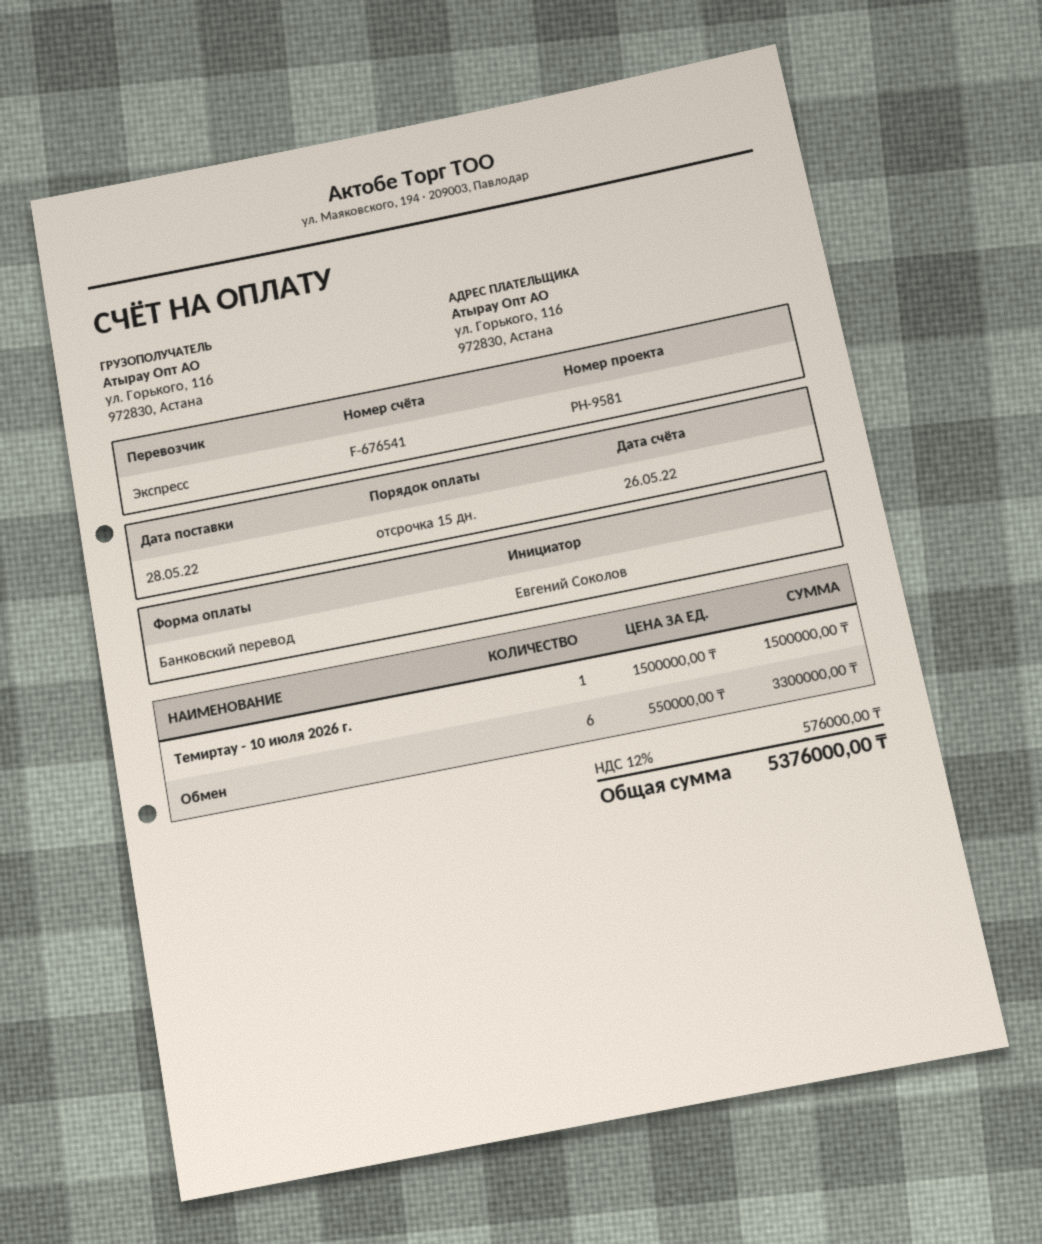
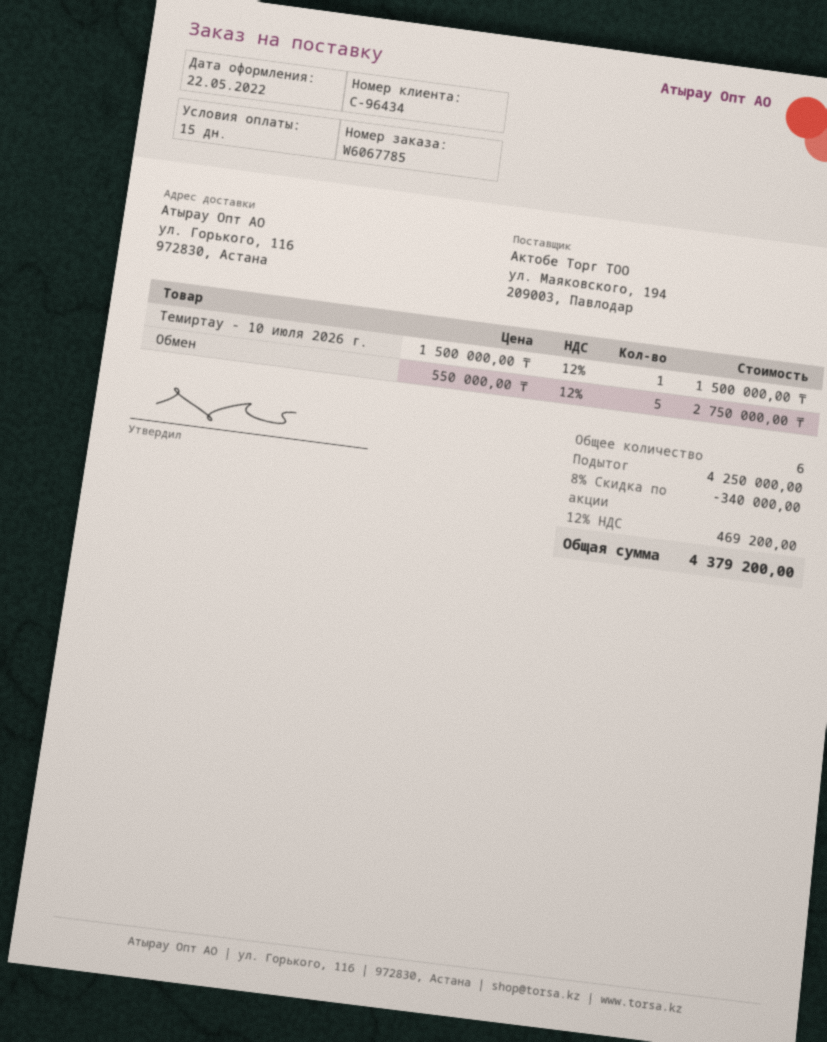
Обмен: 6 x 550000.00 = 3300000.00 -> 5 x 550000.00 = 2750000.00
discount: none -> 8% = 340000.00
tax: 12% = 576000.00 -> 12% = 469200.00
total: 5376000.00 -> 4379200.00

